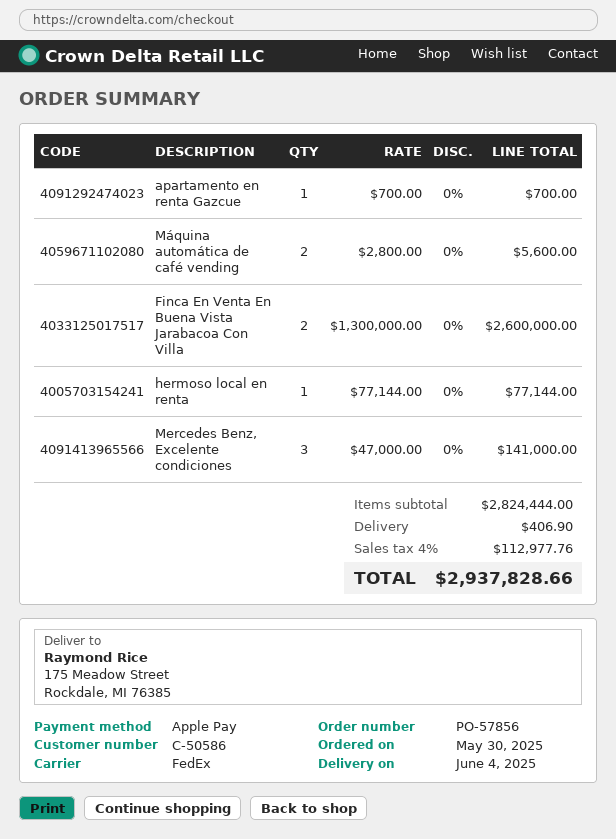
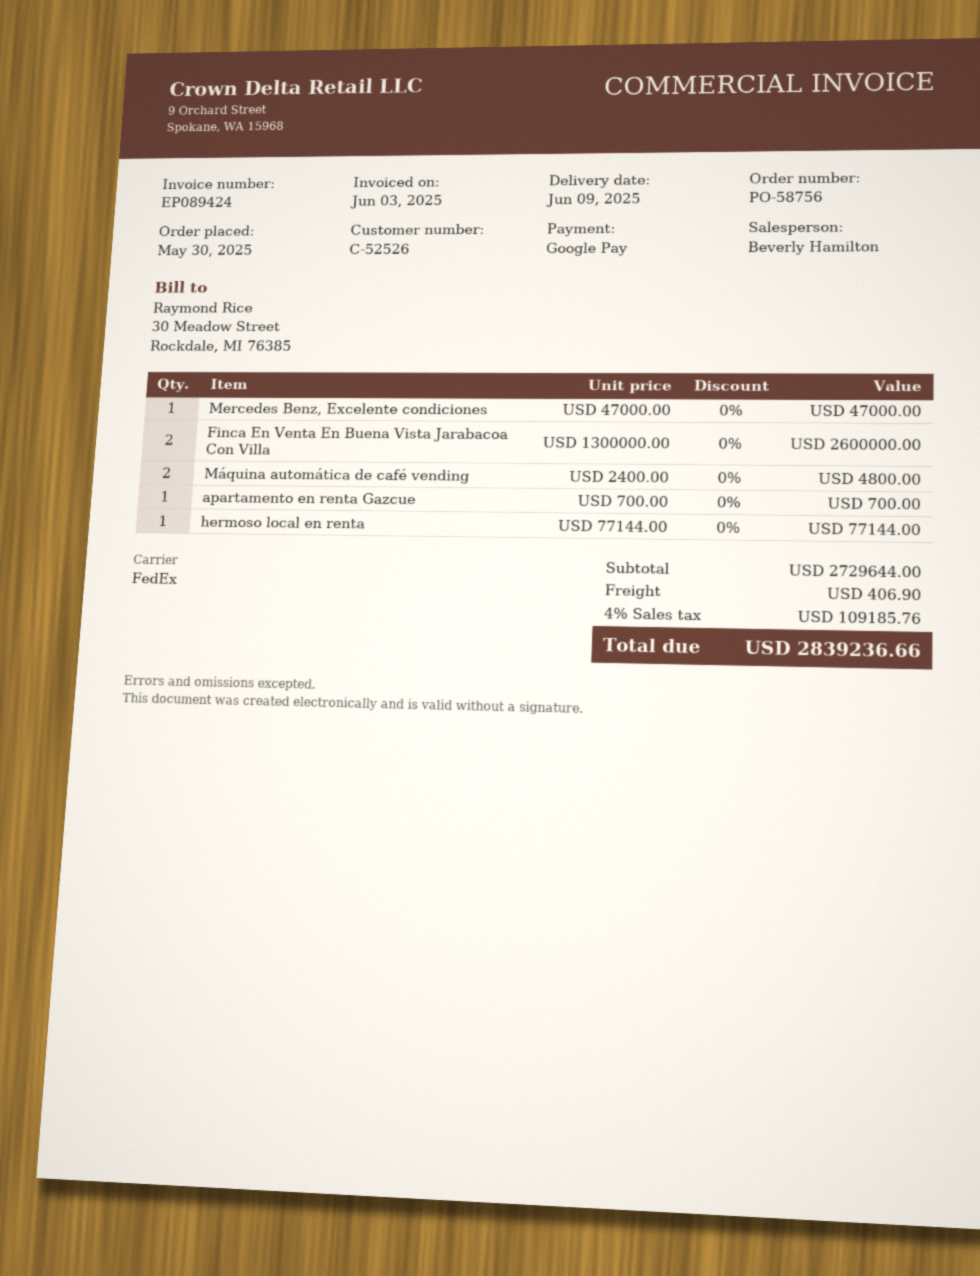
order number: PO-57856 -> PO-58756
delivery date: 2025-06-04 -> 2025-06-09
customer number: C-50586 -> C-52526
payment method: Apple Pay -> Google Pay
Máquina automática de café vending: 2 x 2800.00 = 5600.00 -> 2 x 2400.00 = 4800.00
Mercedes Benz, Excelente condiciones: 3 x 47000.00 = 141000.00 -> 1 x 47000.00 = 47000.00
subtotal: 2824444.00 -> 2729644.00
tax: 4% = 112977.76 -> 4% = 109185.76
total: 2937828.66 -> 2839236.66

